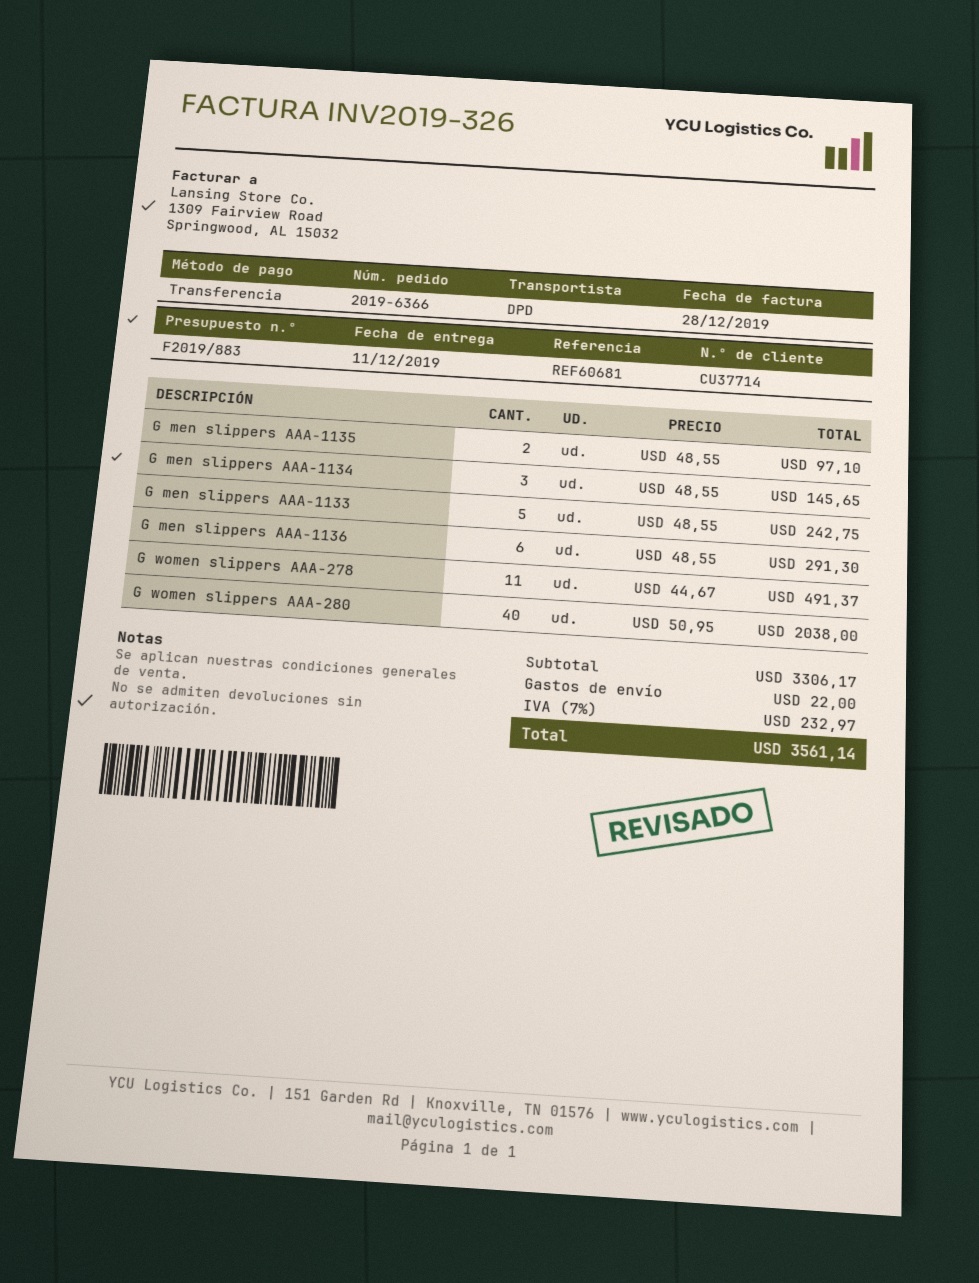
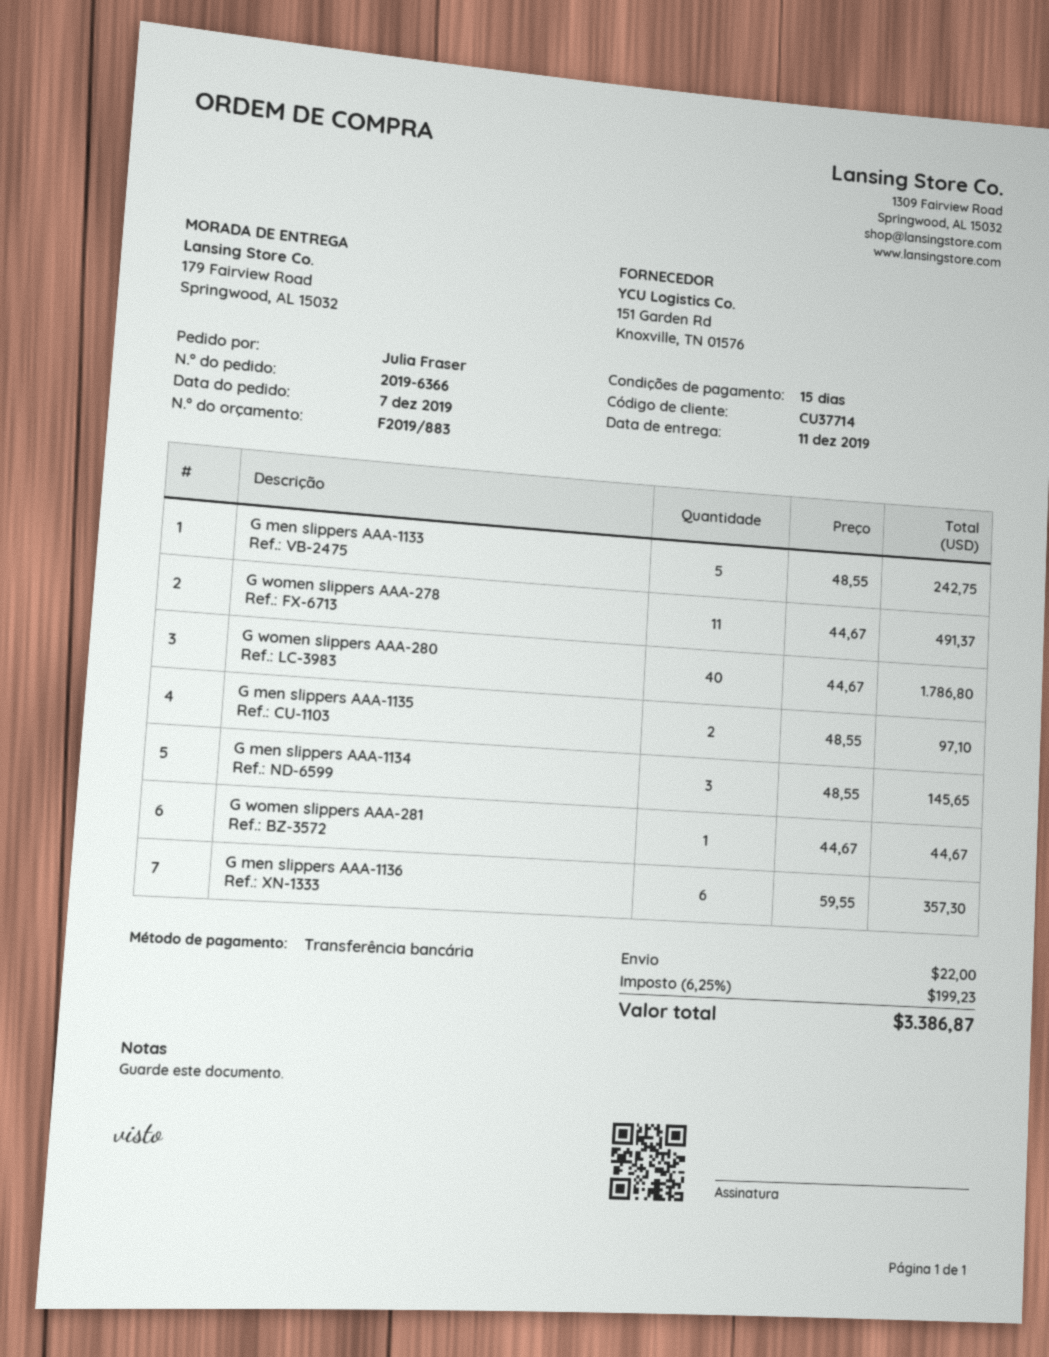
G men slippers AAA-1136: 6 x 48.55 = 291.30 -> 6 x 59.55 = 357.30
G women slippers AAA-280: 40 x 50.95 = 2038.00 -> 40 x 44.67 = 1786.80
G women slippers AAA-281: none -> 1 x 44.67 = 44.67
tax: 7% = 232.97 -> 6.25% = 199.23
total: 3561.14 -> 3386.87

